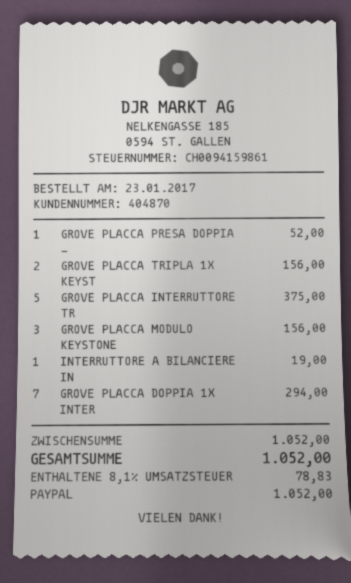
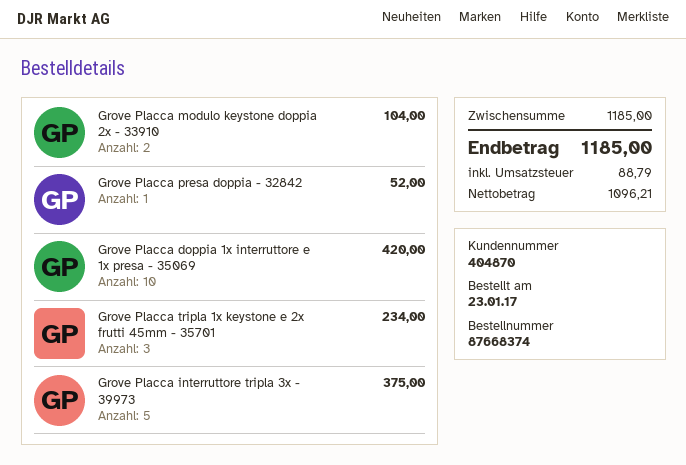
GROVE PLACCA TRIPLA 1X KEYST: 2 for 156.00 -> 3 for 234.00
GROVE PLACCA MODULO KEYSTONE: 3 for 156.00 -> 2 for 104.00
INTERRUTTORE A BILANCIERE IN: 1 for 19.00 -> none
GROVE PLACCA DOPPIA 1X INTER: 7 for 294.00 -> 10 for 420.00
subtotal: 1052.00 -> 1185.00
tax: 78.83 -> 88.79
total: 1052.00 -> 1185.00

